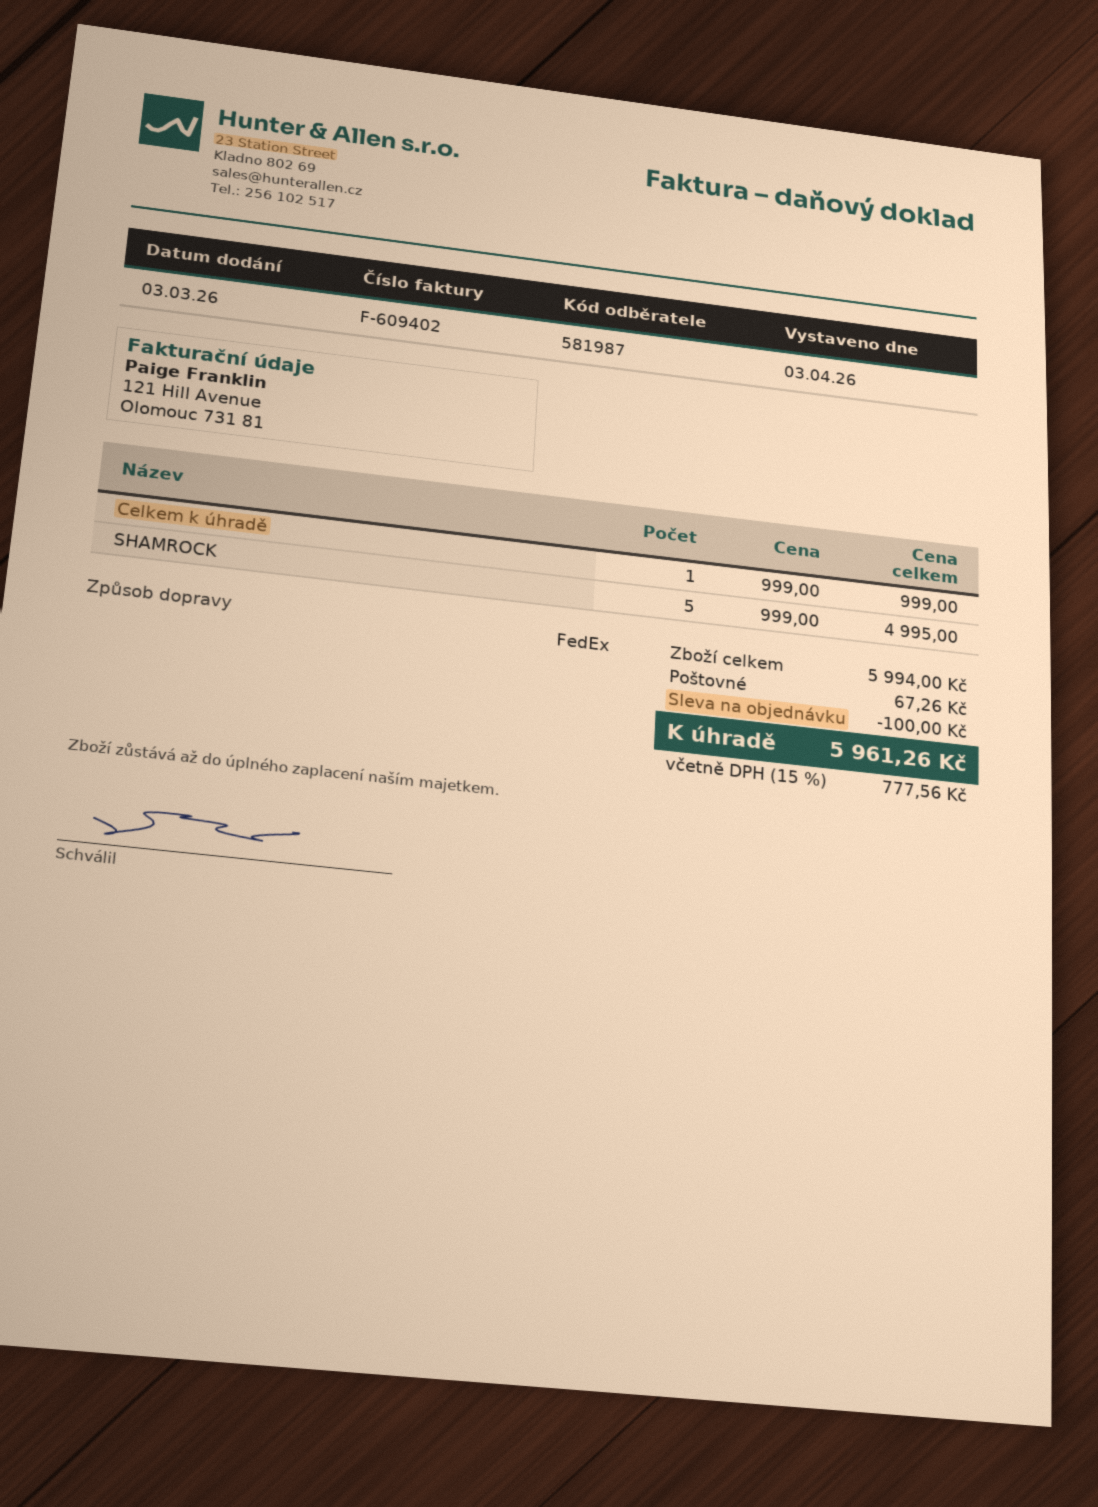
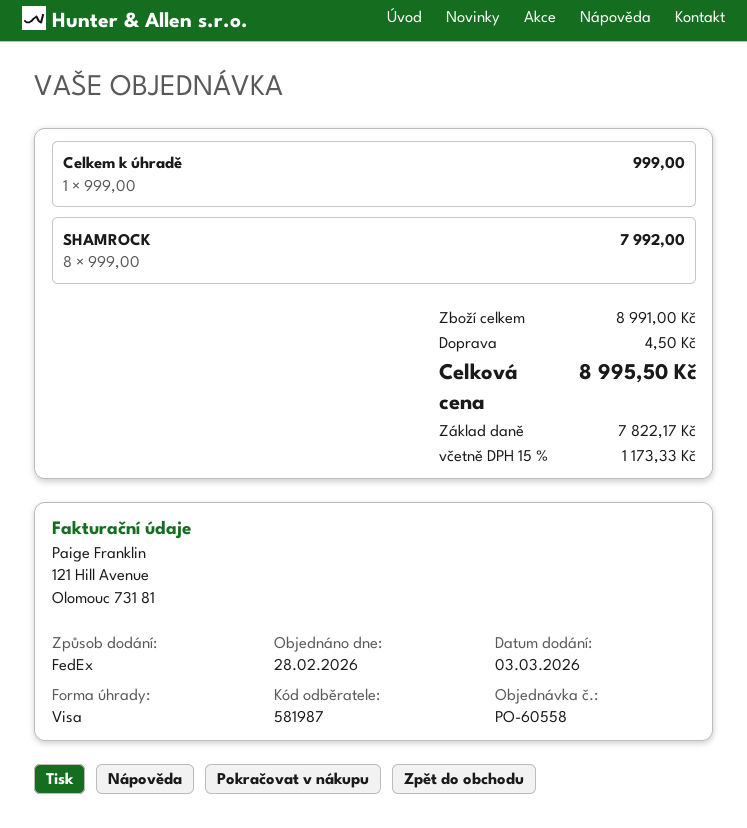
SHAMROCK: 5 x 999.00 = 4995.00 -> 8 x 999.00 = 7992.00
subtotal: 5994.00 -> 8991.00
discount: 100.00 -> none
shipping: 67.26 -> 4.50
tax: 15% = 777.56 -> 15% = 1173.33
total: 5961.26 -> 8995.50

